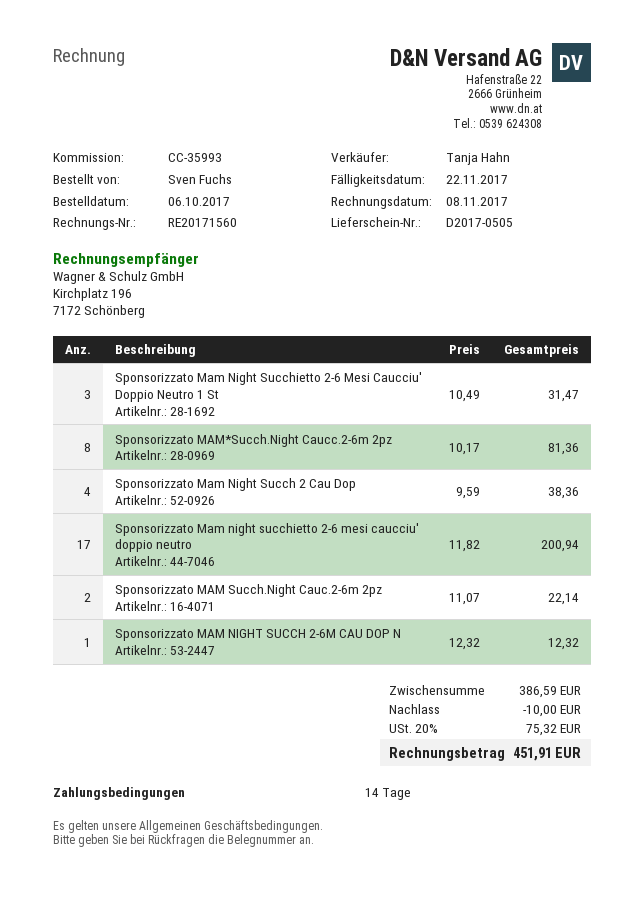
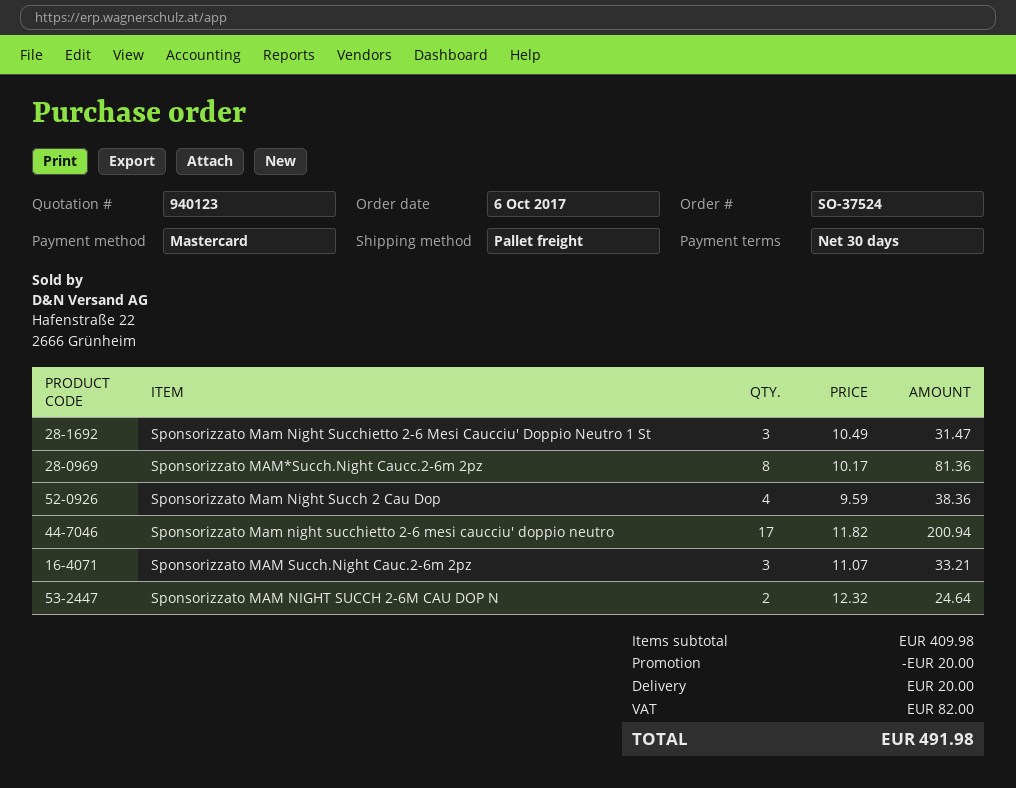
payment terms: 14 days -> 30 days
Sponsorizzato MAM Succh.Night Cauc.2-6m 2pz: 2 x 11.07 = 22.14 -> 3 x 11.07 = 33.21
Sponsorizzato MAM NIGHT SUCCH 2-6M CAU DOP N: 1 x 12.32 = 12.32 -> 2 x 12.32 = 24.64
subtotal: 386.59 -> 409.98
discount: 10.00 -> 20.00
shipping: none -> 20.00
tax: 75.32 -> 82.00
total: 451.91 -> 491.98

